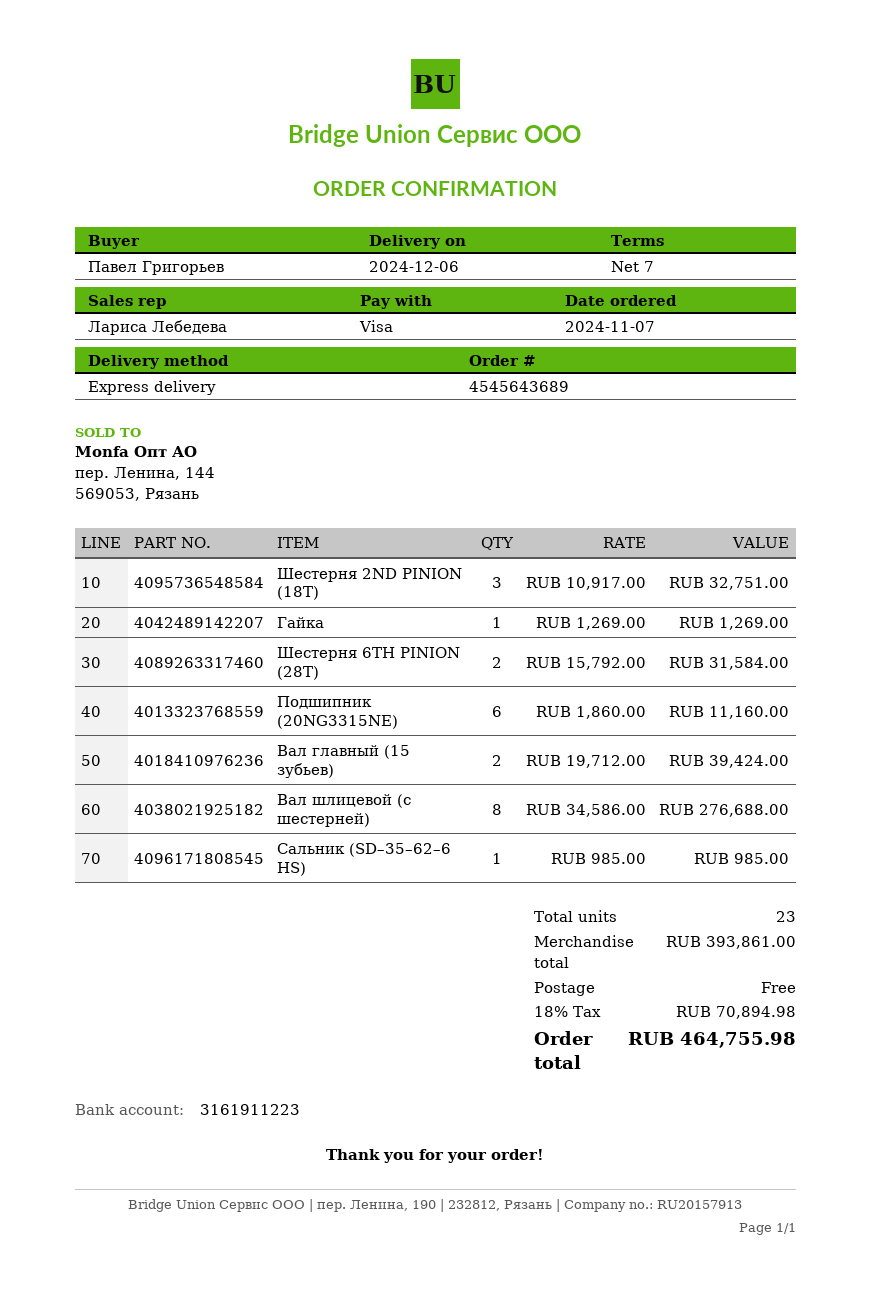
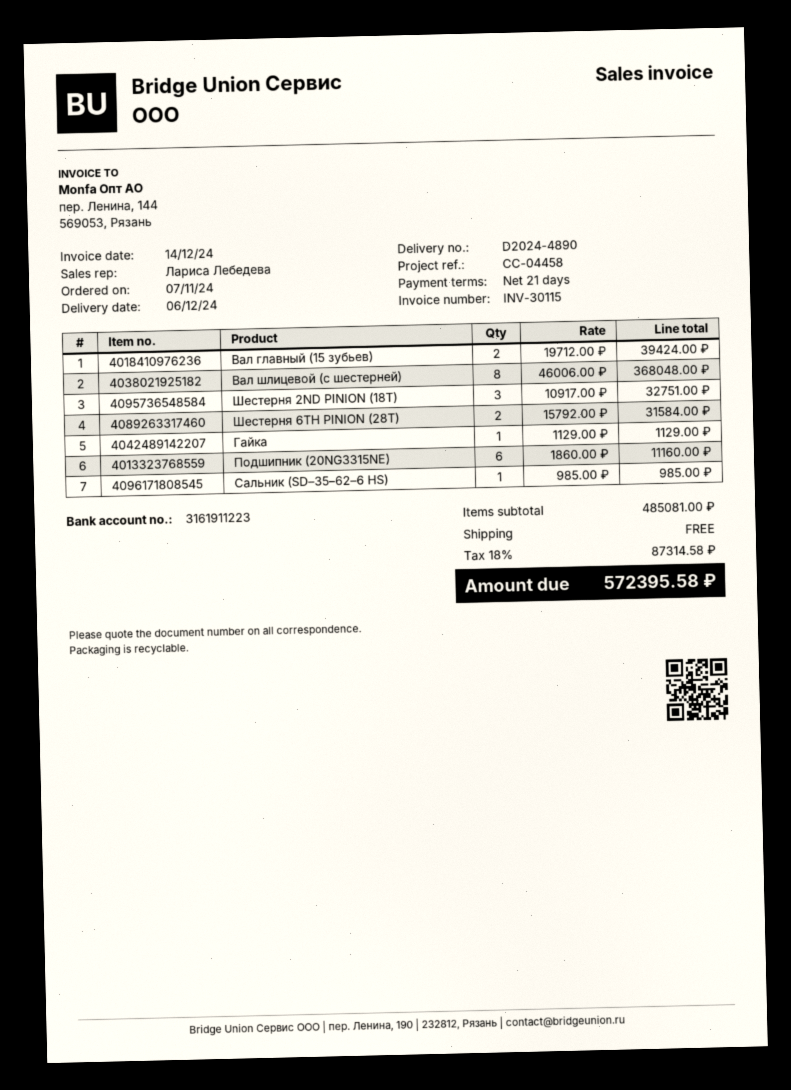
payment terms: 7 days -> 21 days
Гайка: 1 x 1269.00 = 1269.00 -> 1 x 1129.00 = 1129.00
Вал шлицевой (с шестерней): 8 x 34586.00 = 276688.00 -> 8 x 46006.00 = 368048.00
subtotal: 393861.00 -> 485081.00
tax: 18% = 70894.98 -> 18% = 87314.58
total: 464755.98 -> 572395.58

